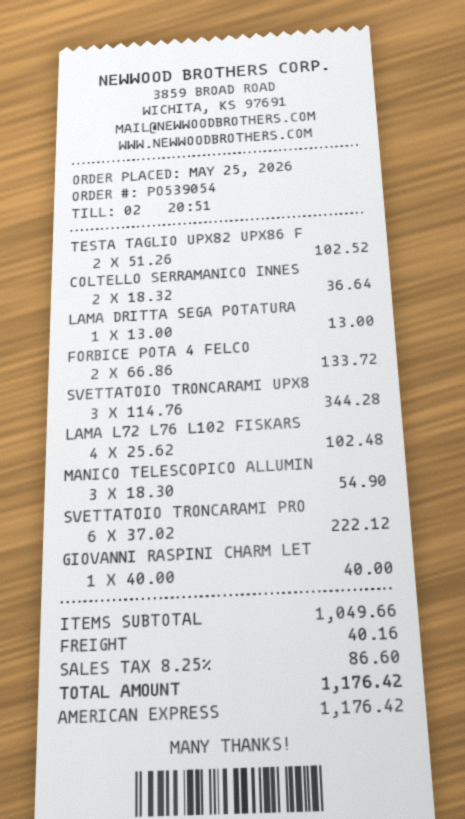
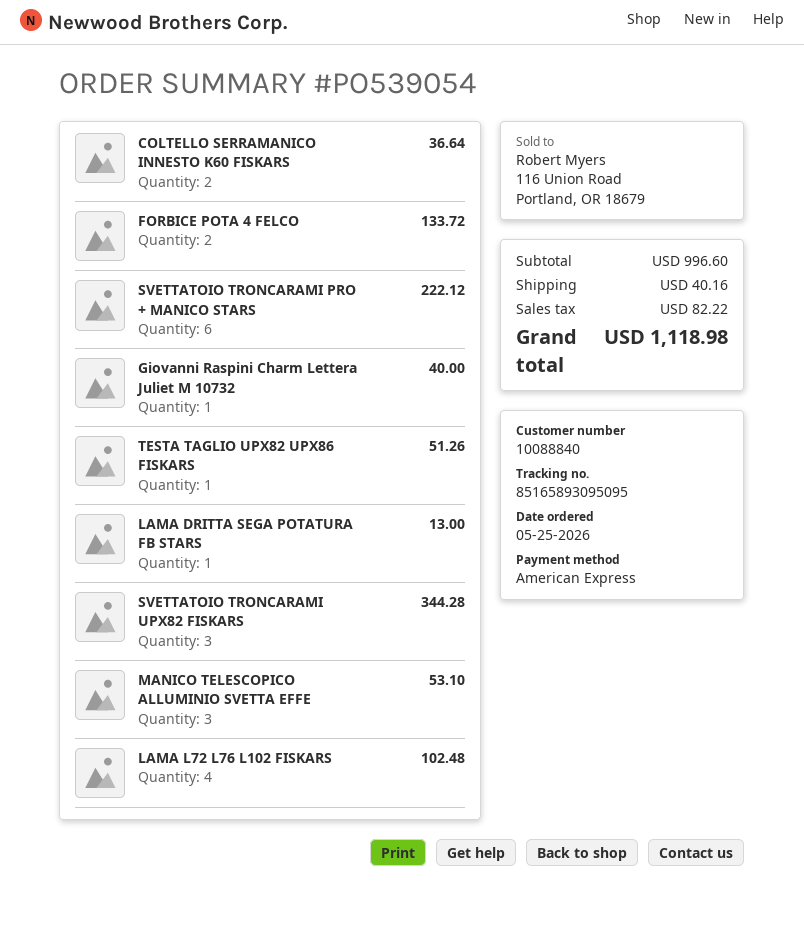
TESTA TAGLIO UPX82 UPX86 F: 2 for 102.52 -> 1 for 51.26
MANICO TELESCOPICO ALLUMIN: 3 for 54.90 -> 3 for 53.10
subtotal: 1049.66 -> 996.60
tax: 86.60 -> 82.22
total: 1176.42 -> 1118.98

